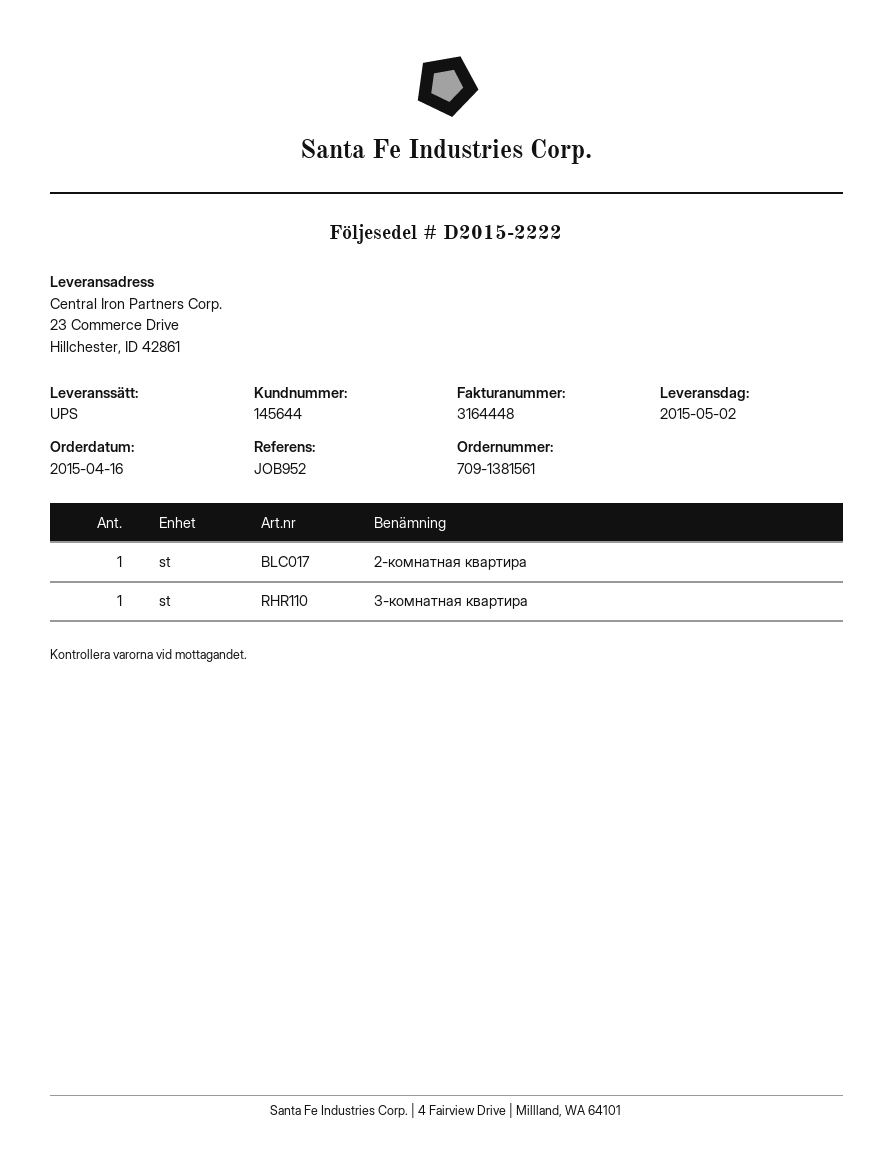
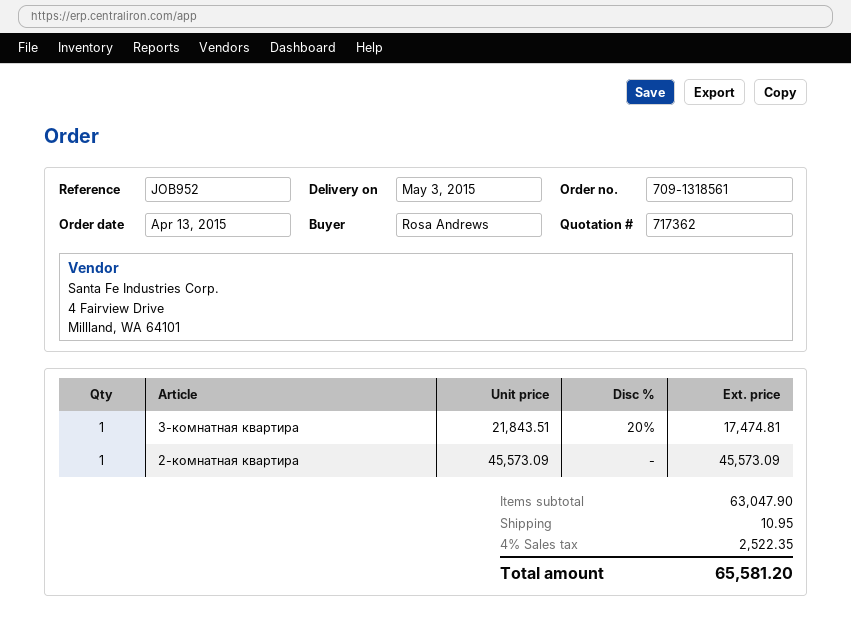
order number: 709-1381561 -> 709-1318561
order date: 2015-04-16 -> 2015-04-13
delivery date: 2015-05-02 -> 2015-05-03

